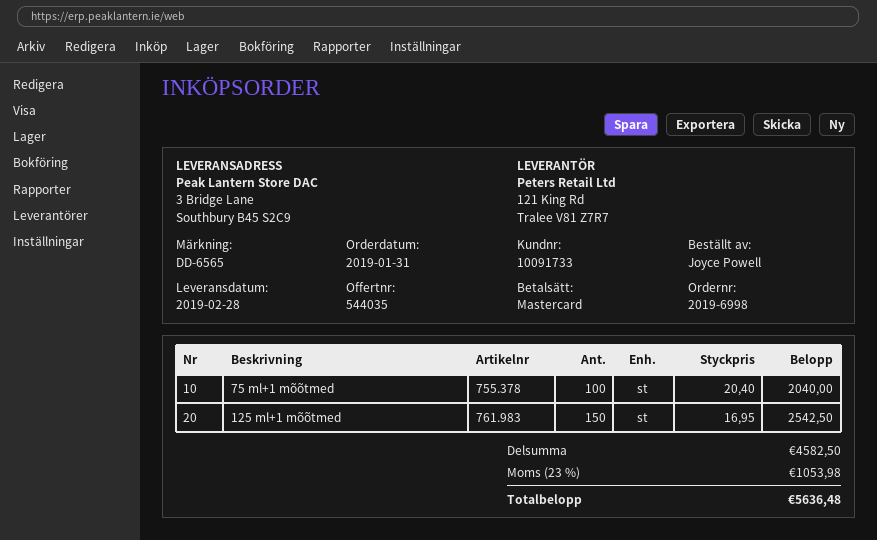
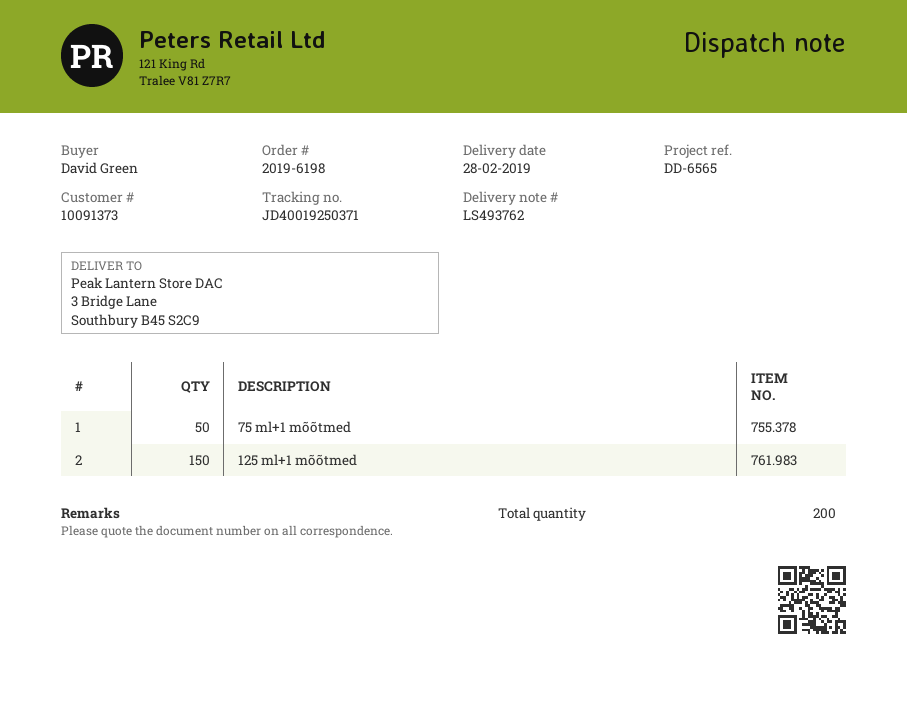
order number: 2019-6998 -> 2019-6198
customer number: 10091733 -> 10091373
ordered by: Joyce Powell -> David Green
75 ml+1 mõõtmed: 100 -> 50

